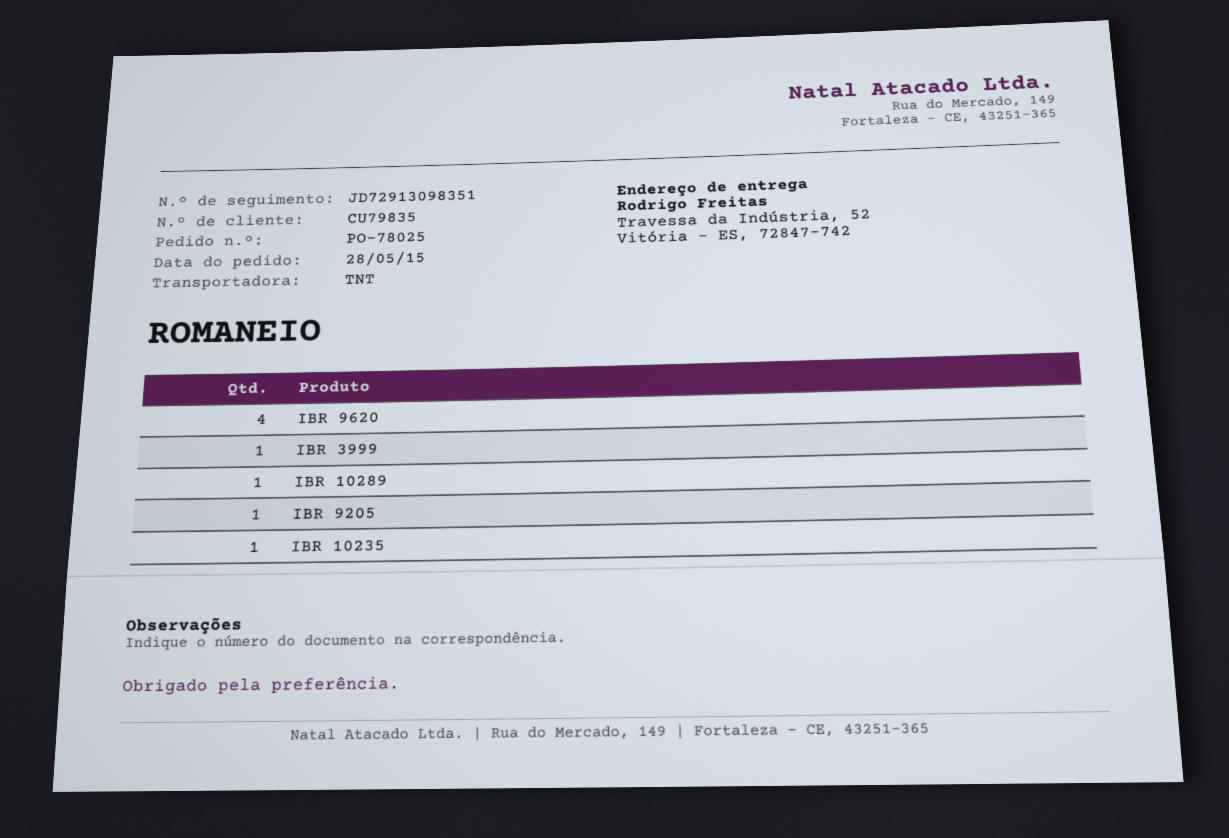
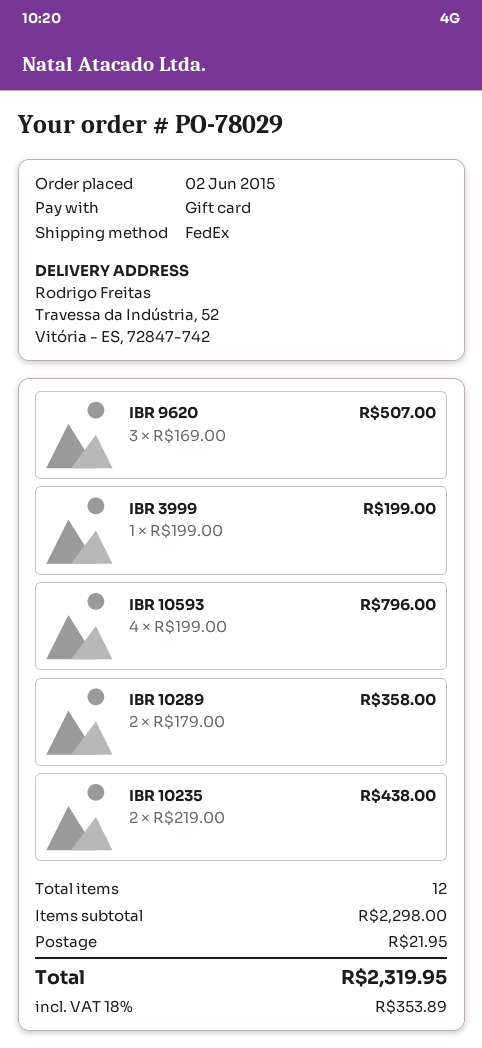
order number: PO-78025 -> PO-78029
order date: 2015-05-28 -> 2015-06-02
shipping method: TNT -> FedEx
IBR 9620: 4 -> 3
IBR 10289: 1 -> 2
IBR 9205: 1 -> none
IBR 10235: 1 -> 2
IBR 10593: none -> 4

